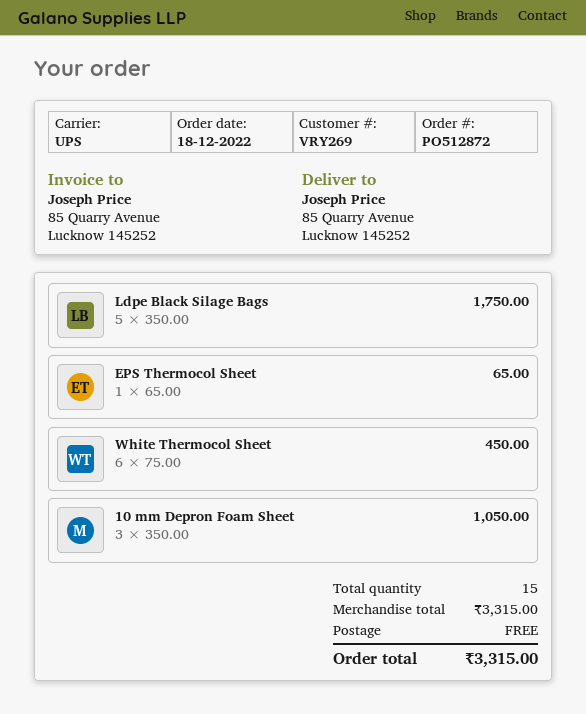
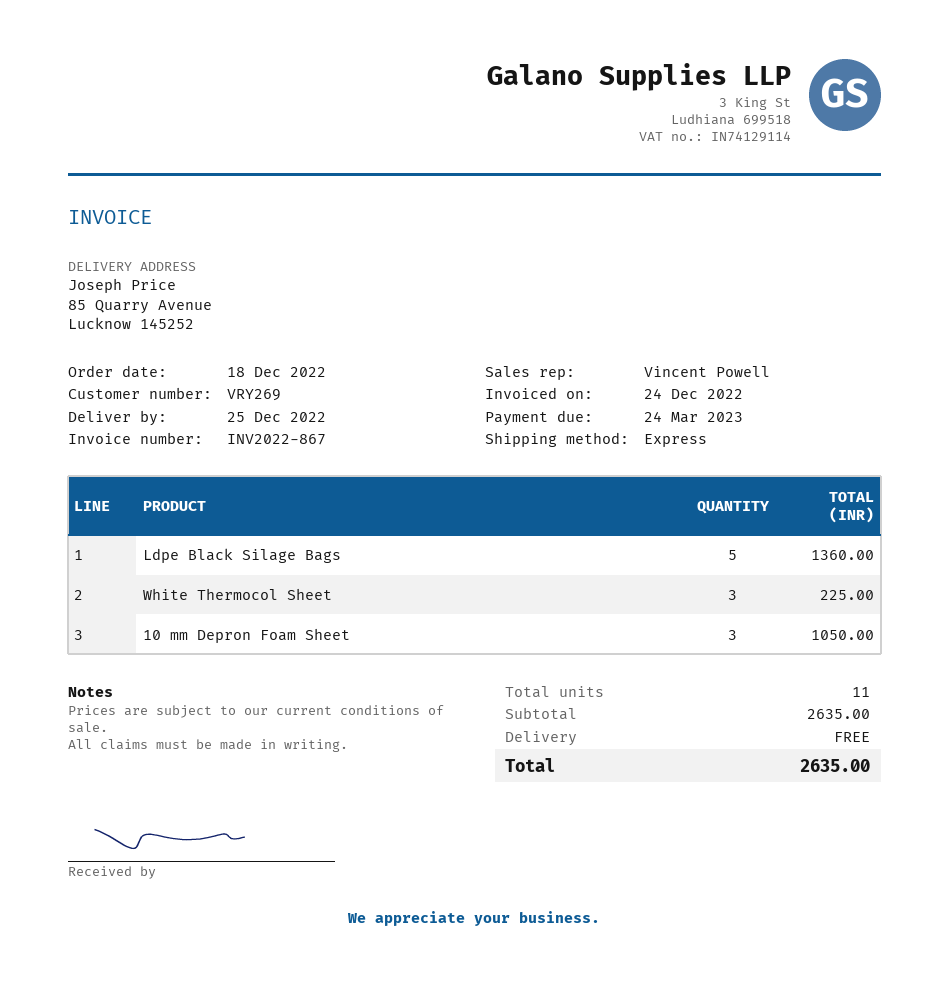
shipping method: UPS -> express
Ldpe Black Silage Bags: 5 for 1750.00 -> 5 for 1360.00
EPS Thermocol Sheet: 1 for 65.00 -> none
White Thermocol Sheet: 6 for 450.00 -> 3 for 225.00
total quantity: 15 -> 11
subtotal: 3315.00 -> 2635.00
total: 3315.00 -> 2635.00

